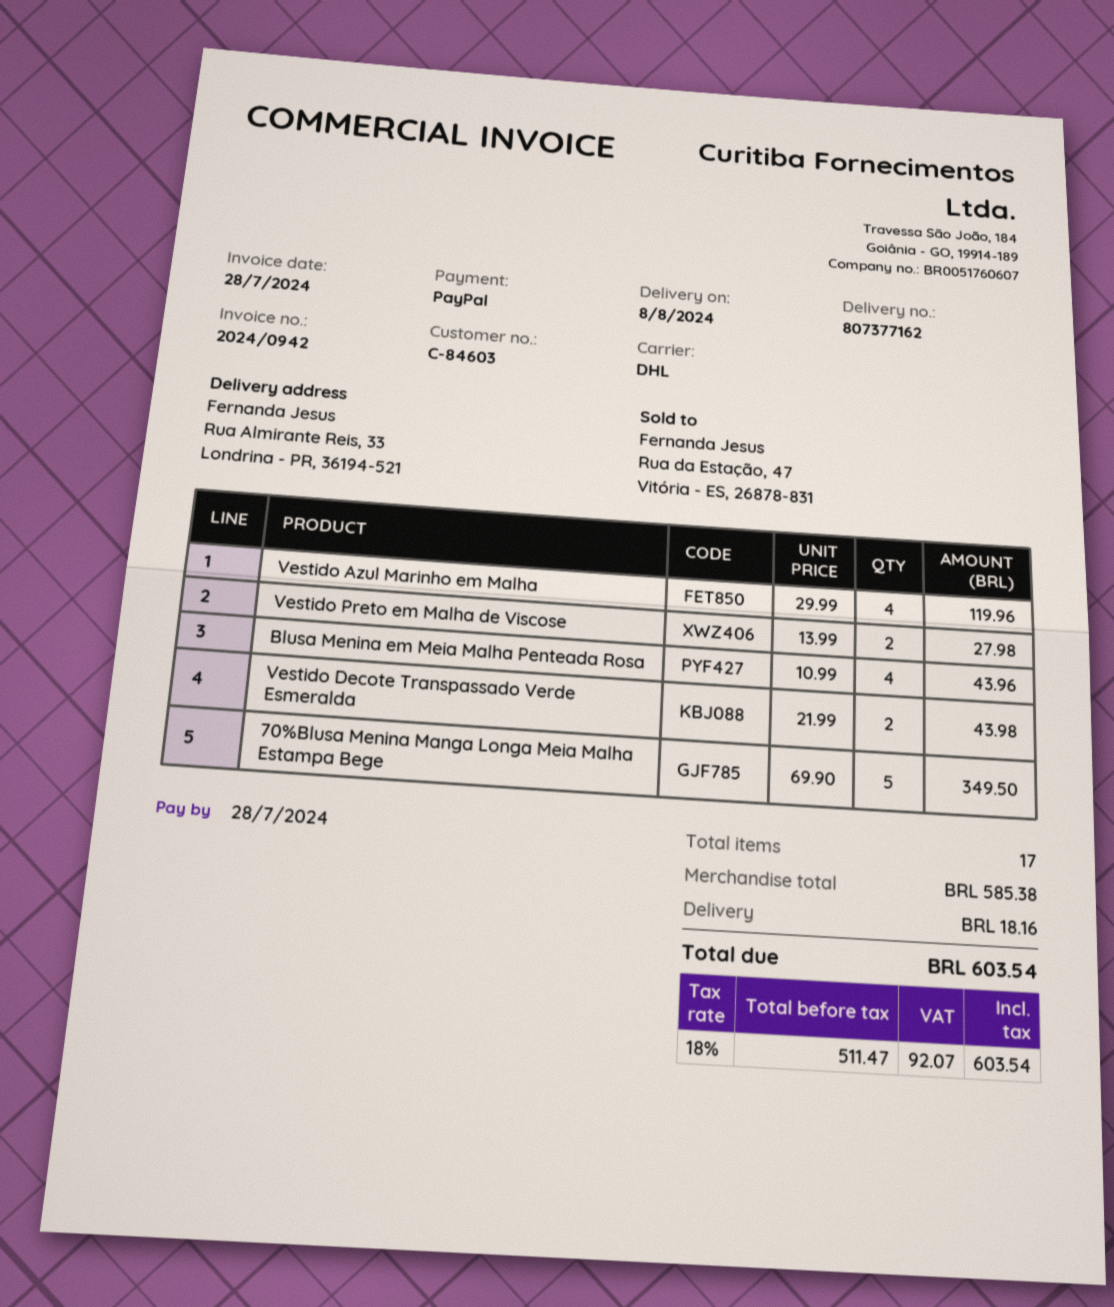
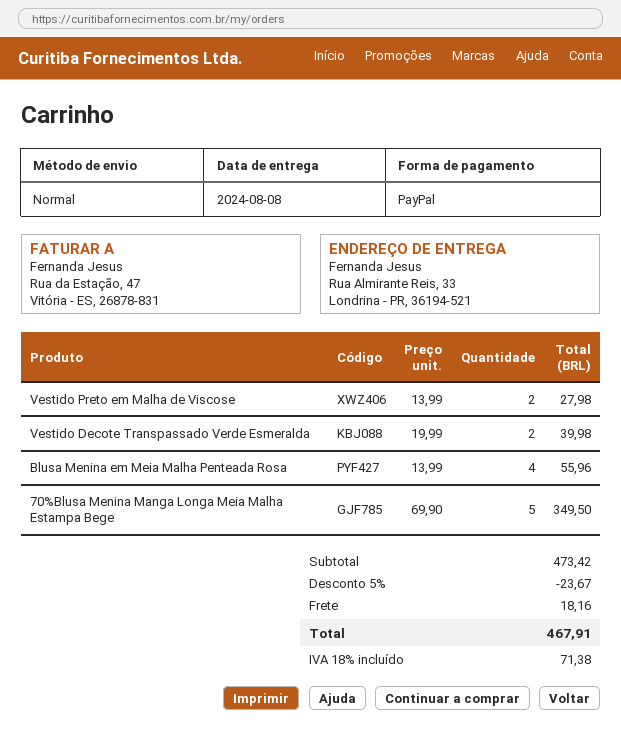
shipping method: DHL -> standard
Vestido Azul Marinho em Malha: 4 x 29.99 = 119.96 -> none
Blusa Menina em Meia Malha Penteada Rosa: 4 x 10.99 = 43.96 -> 4 x 13.99 = 55.96
Vestido Decote Transpassado Verde Esmeralda: 2 x 21.99 = 43.98 -> 2 x 19.99 = 39.98
subtotal: 585.38 -> 473.42
discount: none -> 5% = 23.67
tax: 18% = 92.07 -> 18% = 71.38
total: 603.54 -> 467.91

